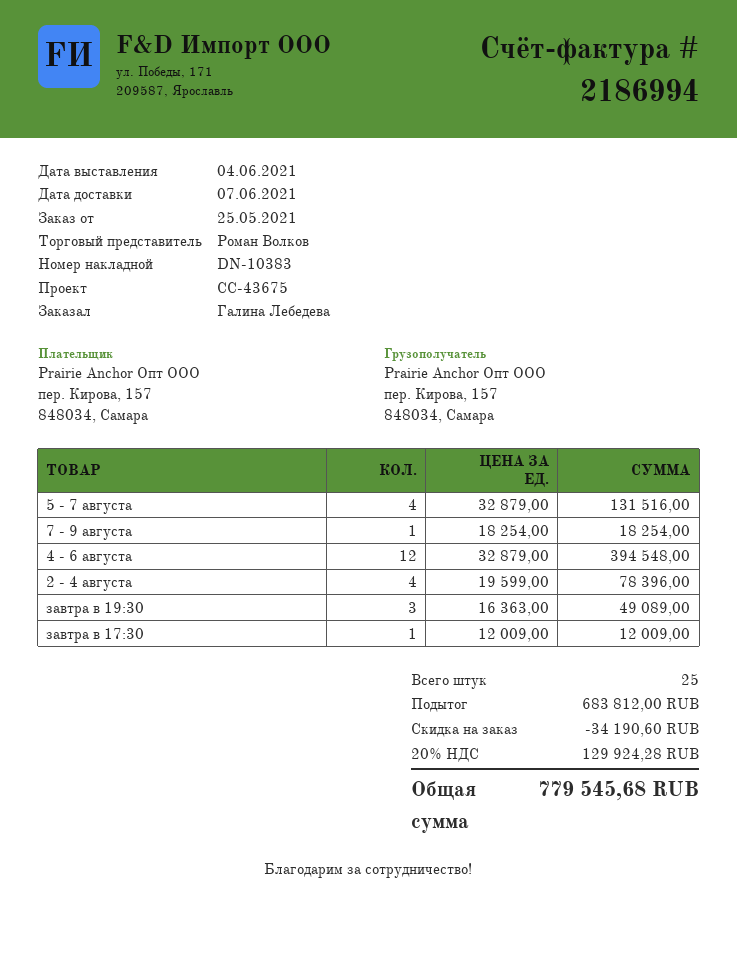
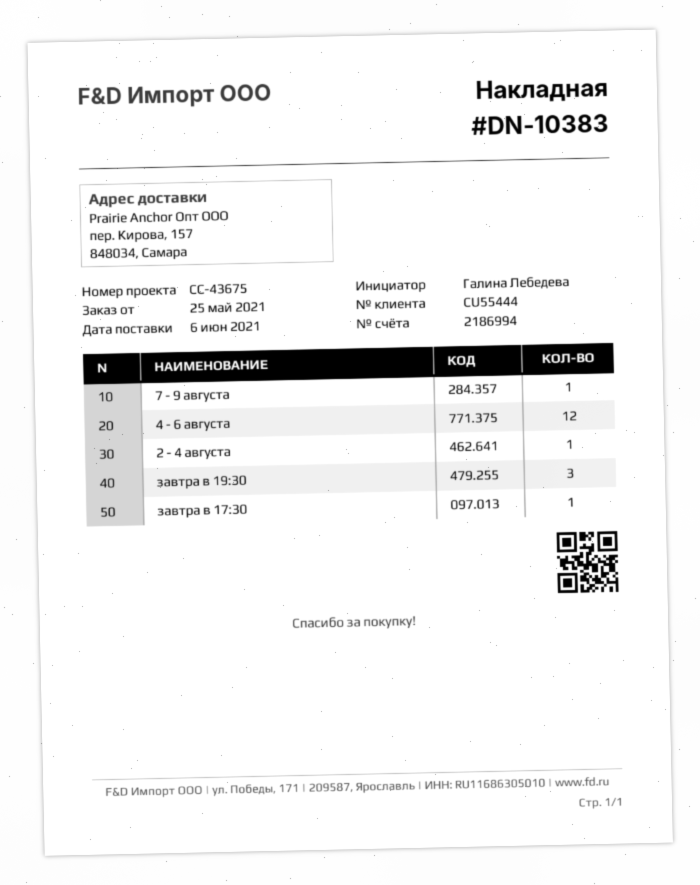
delivery date: 2021-06-07 -> 2021-06-06
5 - 7 августа: 4 -> none
2 - 4 августа: 4 -> 1

